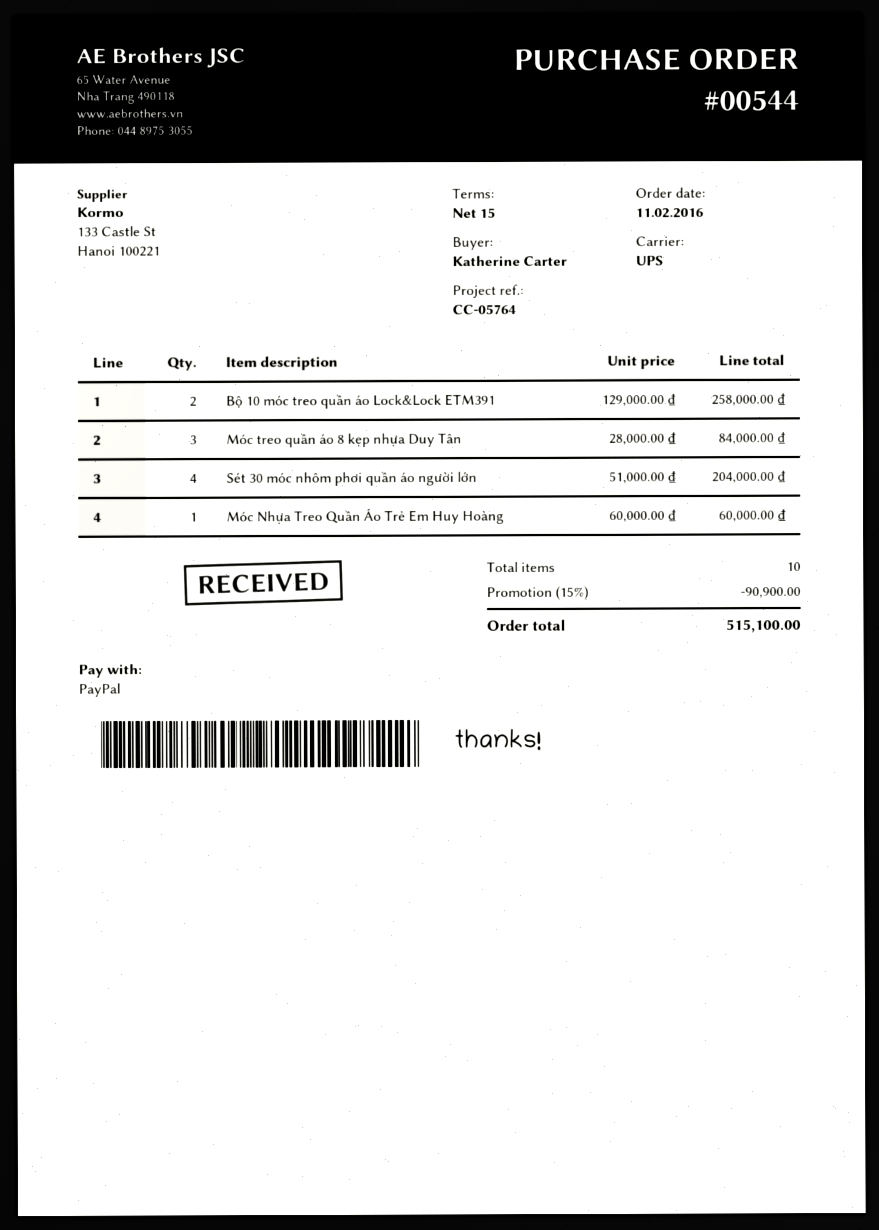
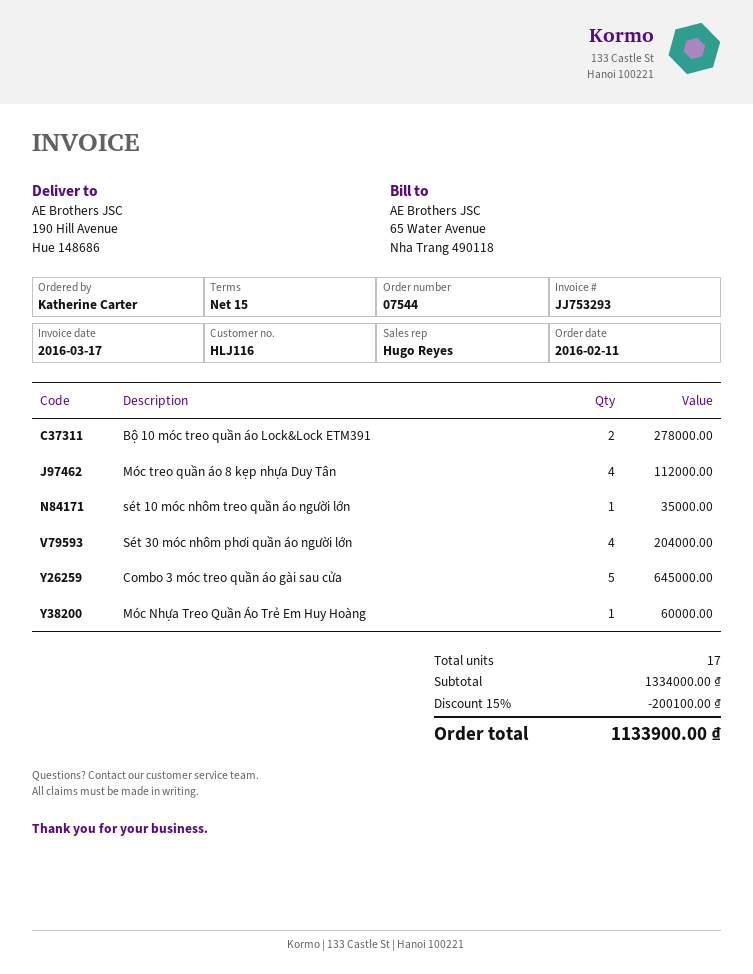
order number: 00544 -> 07544
Bộ 10 móc treo quần áo Lock&Lock ETM391: 2 for 258000.00 -> 2 for 278000.00
Móc treo quần áo 8 kẹp nhựa Duy Tân: 3 for 84000.00 -> 4 for 112000.00
sét 10 móc nhôm treo quần áo người lớn: none -> 1 for 35000.00
Combo 3 móc treo quần áo gài sau cửa: none -> 5 for 645000.00
total quantity: 10 -> 17
discount: 15% = 90900.00 -> 15% = 200100.00
total: 515100.00 -> 1133900.00

